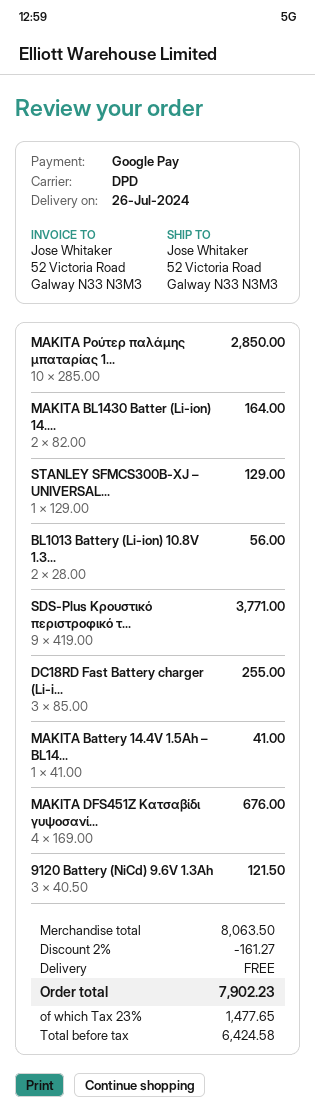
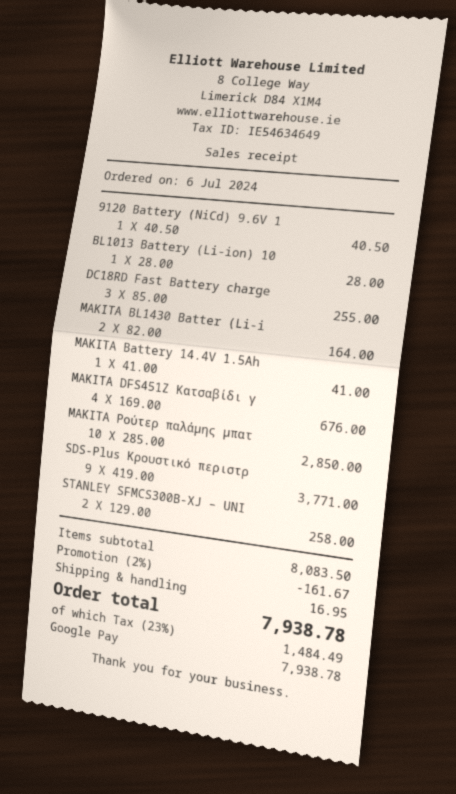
STANLEY SFMCS300B-XJ – UNIVERSAL...: 1 x 129.00 = 129.00 -> 2 x 129.00 = 258.00
BL1013 Battery (Li-ion) 10.8V 1.3...: 2 x 28.00 = 56.00 -> 1 x 28.00 = 28.00
9120 Battery (NiCd) 9.6V 1.3Ah: 3 x 40.50 = 121.50 -> 1 x 40.50 = 40.50
subtotal: 8063.50 -> 8083.50
discount: 2% = 161.27 -> 2% = 161.67
shipping: 0.00 -> 16.95
tax: 23% = 1477.65 -> 23% = 1484.49
total: 7902.23 -> 7938.78

